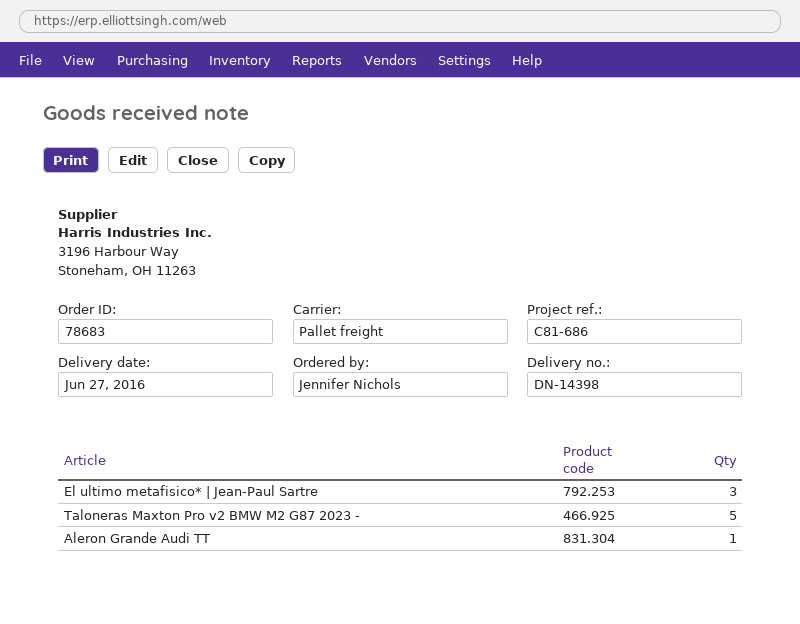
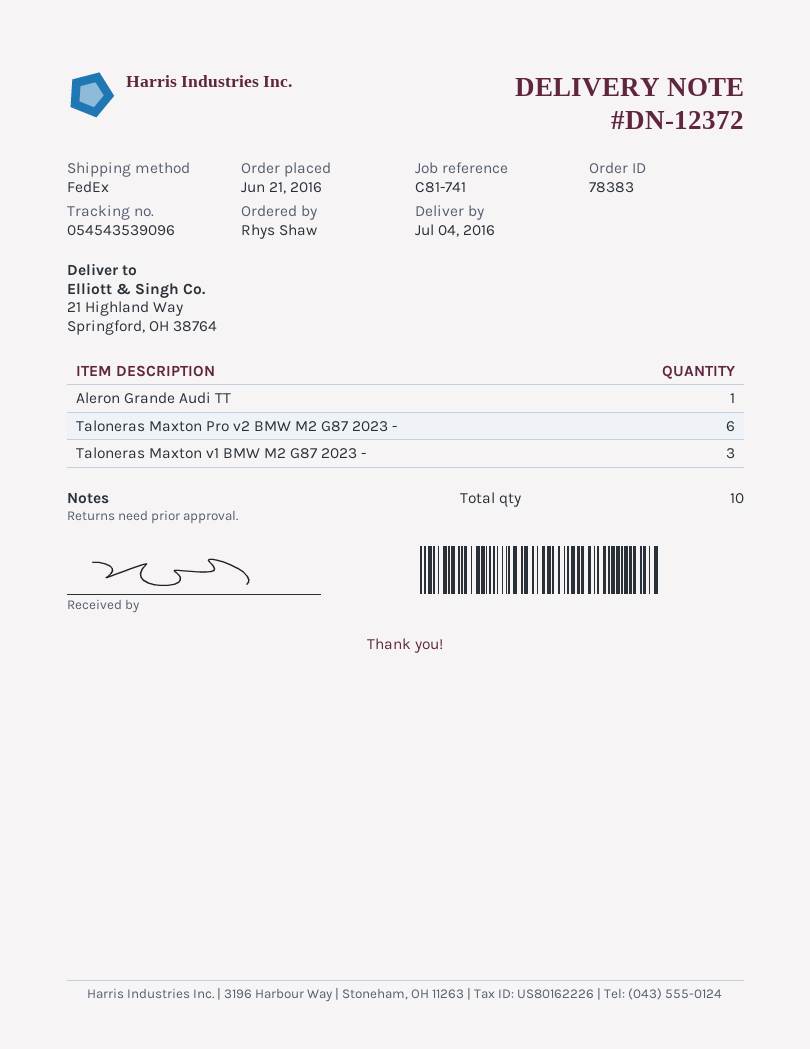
order number: 78683 -> 78383
delivery note number: DN-14398 -> DN-12372
delivery date: 2016-06-27 -> 2016-07-04
reference: C81-686 -> C81-741
ordered by: Jennifer Nichols -> Rhys Shaw
shipping method: pallet freight -> FedEx
El ultimo metafisico* | Jean-Paul Sartre: 3 -> none
Taloneras Maxton Pro v2 BMW M2 G87 2023 -: 5 -> 6
Taloneras Maxton v1 BMW M2 G87 2023 -: none -> 3

